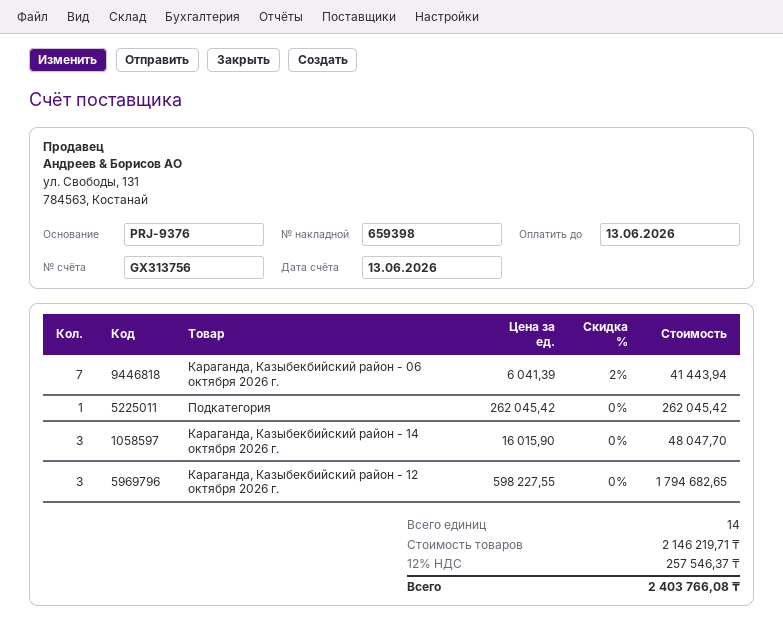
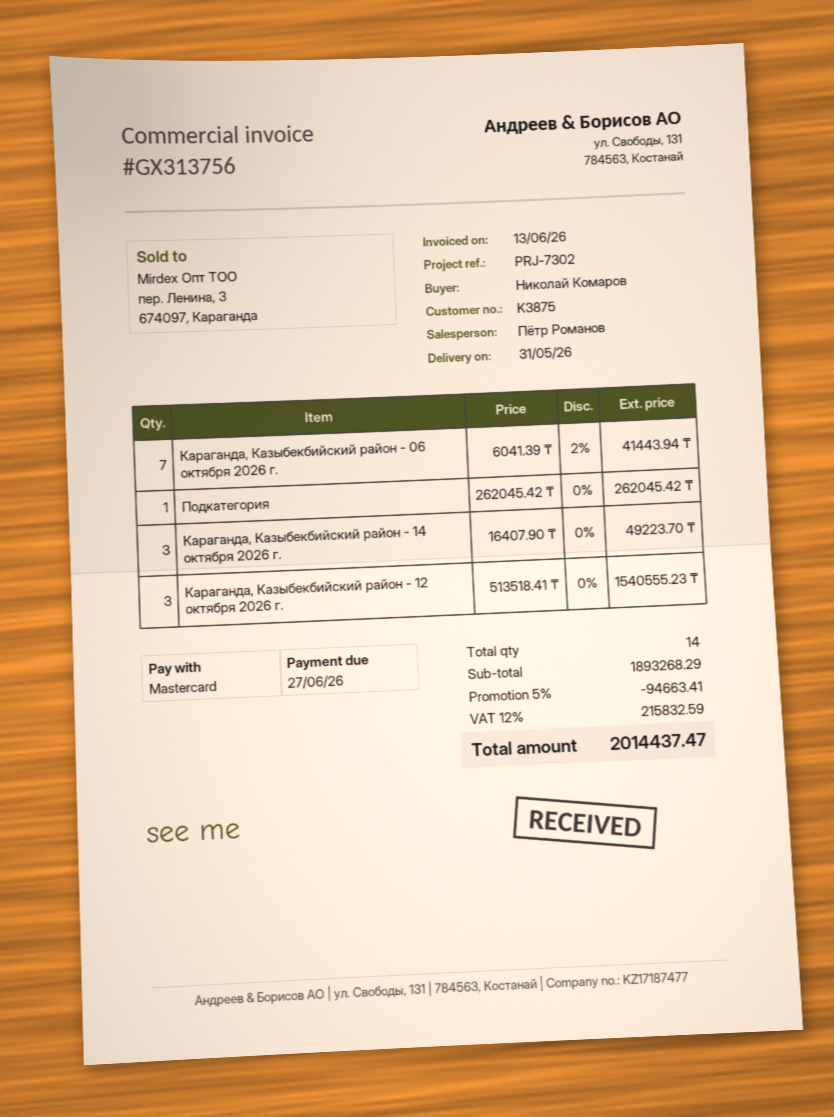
due date: 2026-06-13 -> 2026-06-27
reference: PRJ-9376 -> PRJ-7302
Караганда, Казыбекбийский район - 14 октября 2026 г.: 3 x 16015.90 = 48047.70 -> 3 x 16407.90 = 49223.70
Караганда, Казыбекбийский район - 12 октября 2026 г.: 3 x 598227.55 = 1794682.65 -> 3 x 513518.41 = 1540555.23
subtotal: 2146219.71 -> 1893268.29
discount: none -> 5% = 94663.41
tax: 12% = 257546.37 -> 12% = 215832.59
total: 2403766.08 -> 2014437.47

